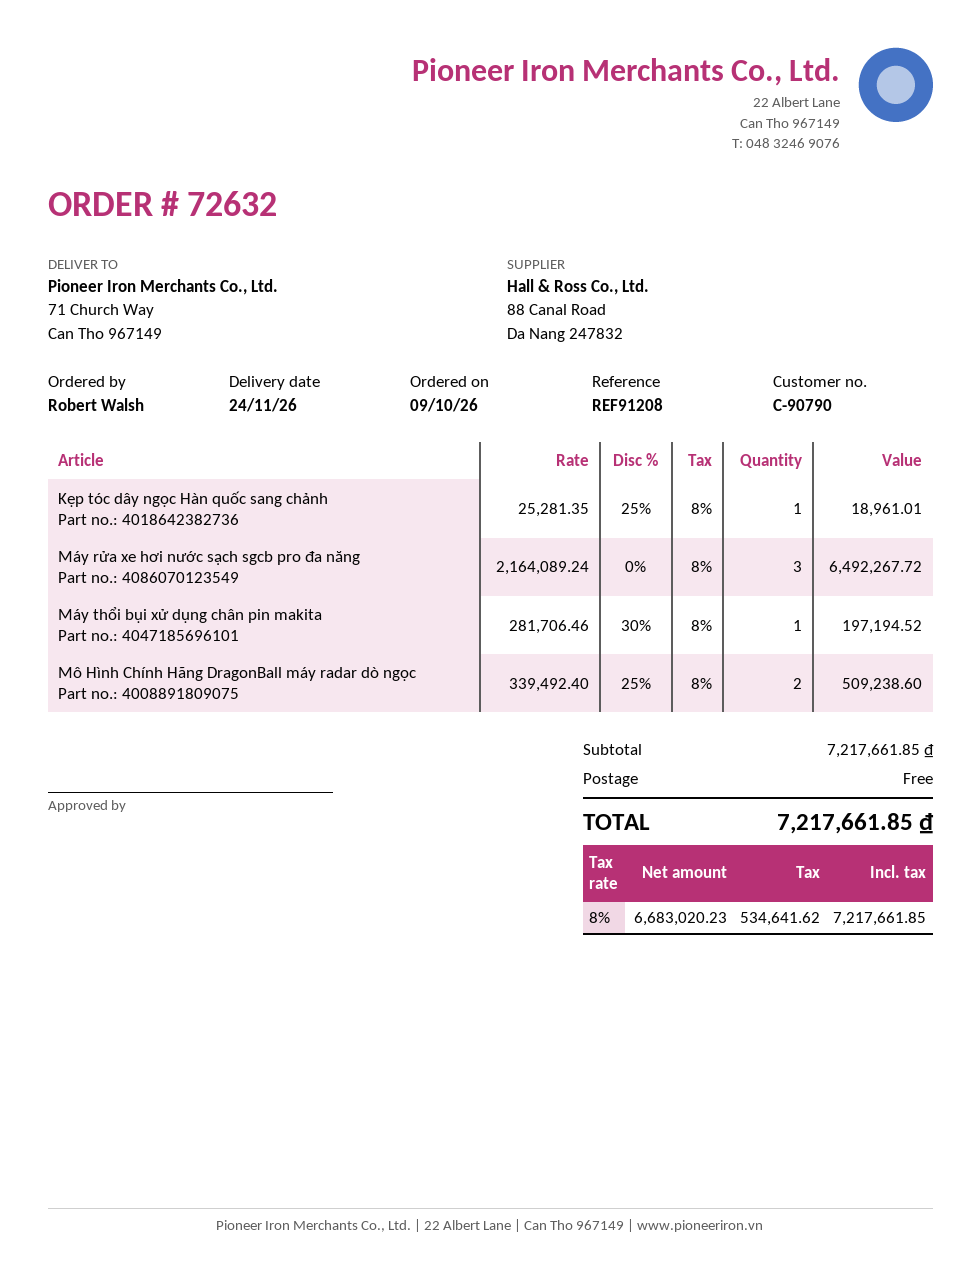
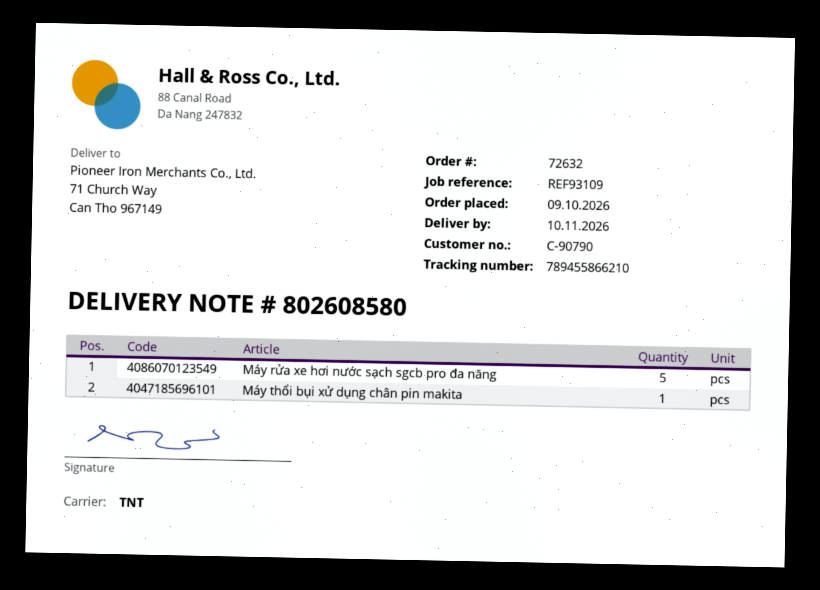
delivery date: 2026-11-24 -> 2026-11-10
reference: REF91208 -> REF93109
Kẹp tóc dây ngọc Hàn quốc sang chảnh: 1 -> none
Máy rửa xe hơi nước sạch sgcb pro đa năng: 3 -> 5
Mô Hình Chính Hãng DragonBall máy radar dò ngọc: 2 -> none

